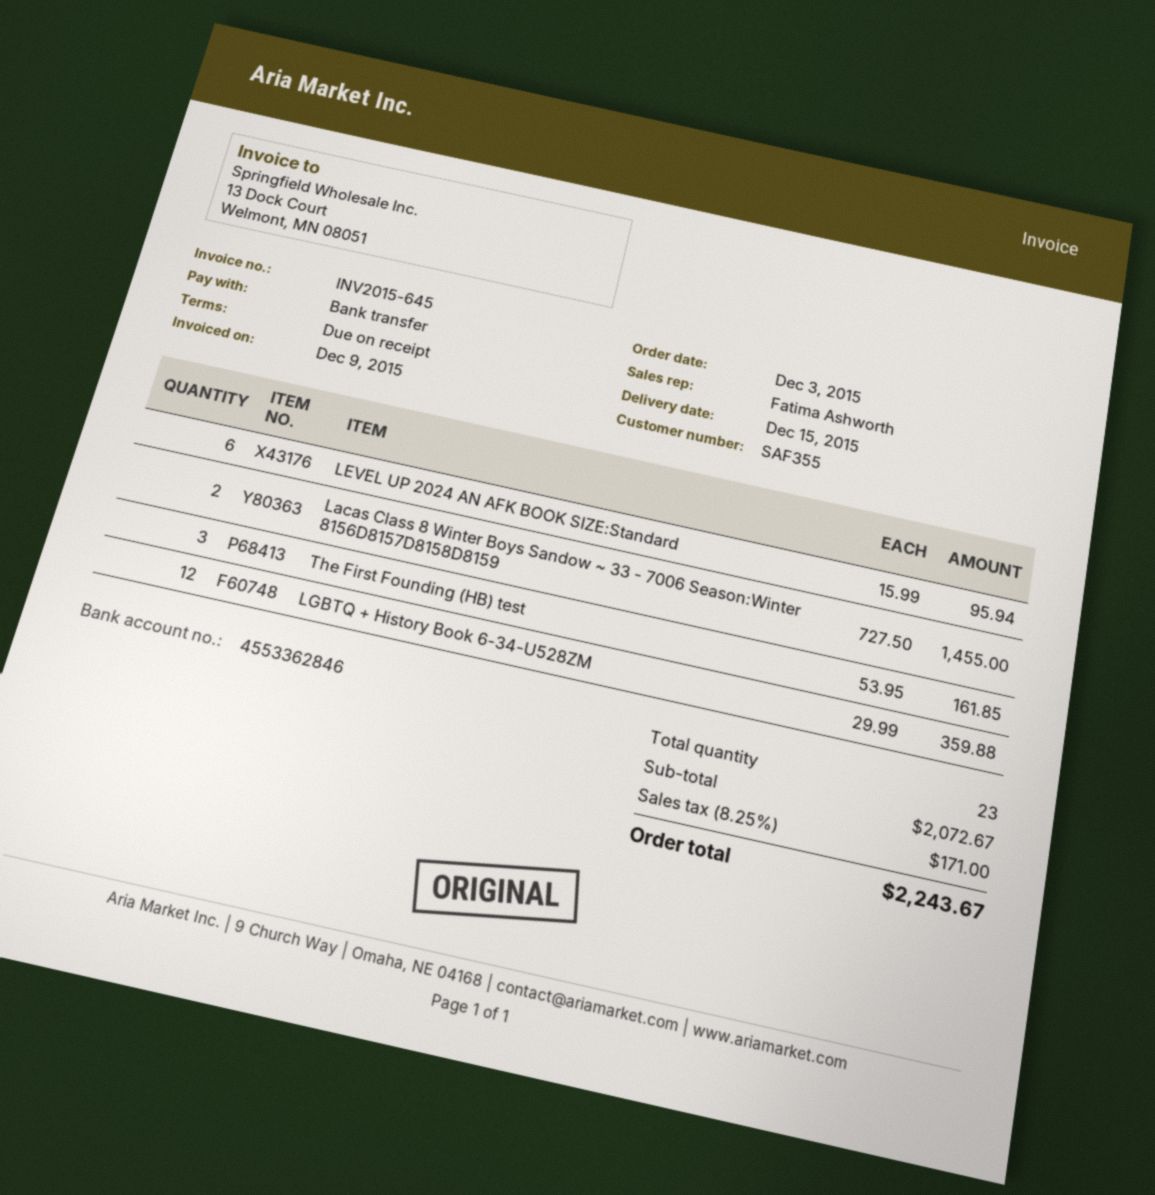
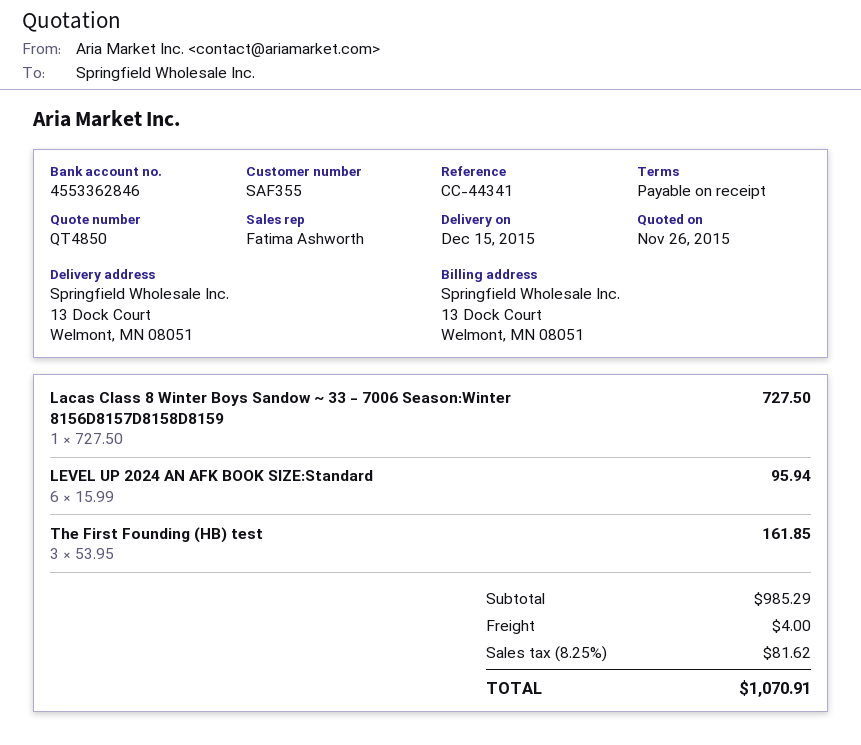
Lacas Class 8 Winter Boys Sandow ~ 33 - 7006 Season:Winter 8156D8157D8158D8159: 2 x 727.50 = 1455.00 -> 1 x 727.50 = 727.50
LGBTQ + History Book 6-34-U528ZM: 12 x 29.99 = 359.88 -> none
subtotal: 2072.67 -> 985.29
shipping: none -> 4.00
tax: 8.25% = 171.00 -> 8.25% = 81.62
total: 2243.67 -> 1070.91

